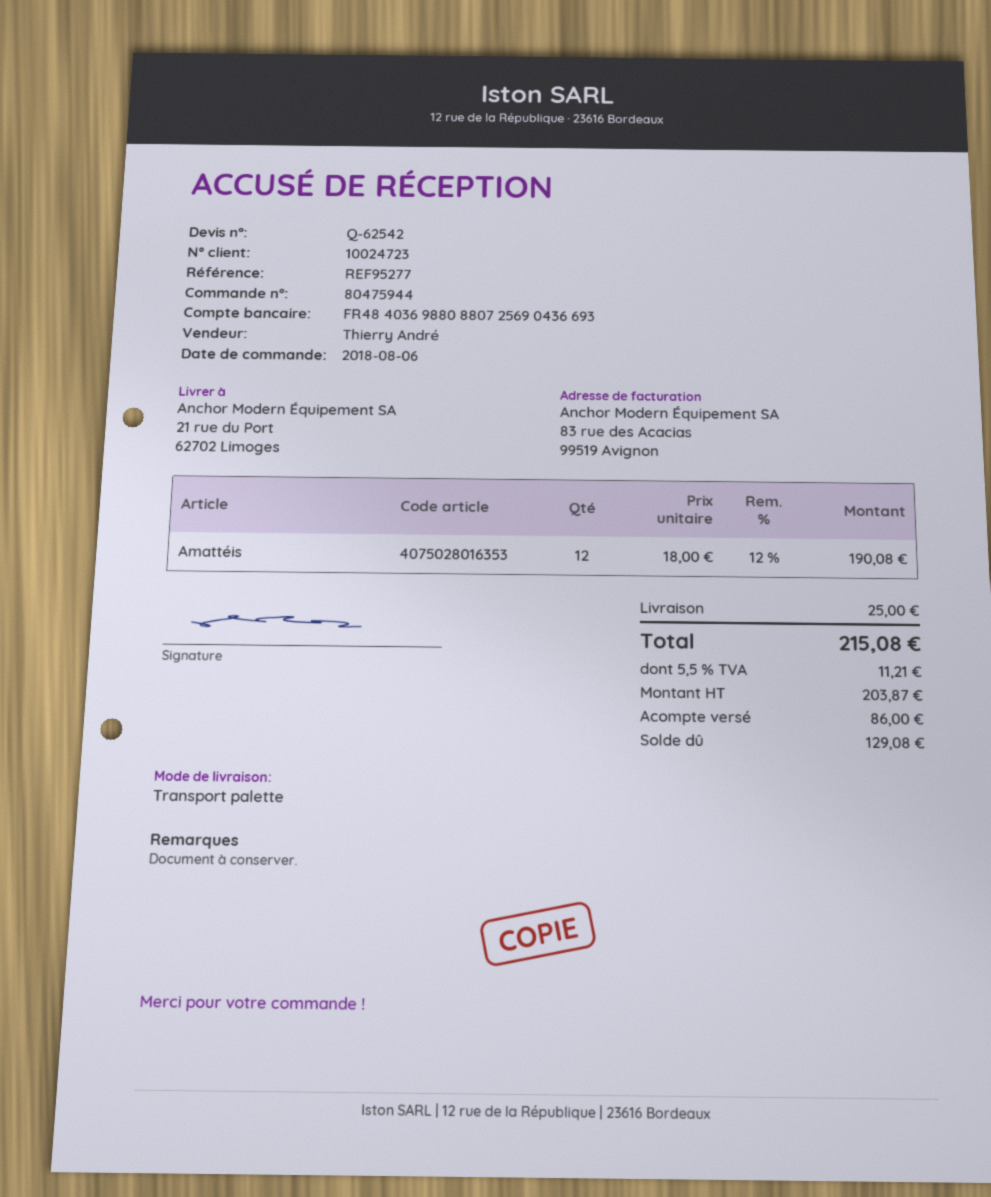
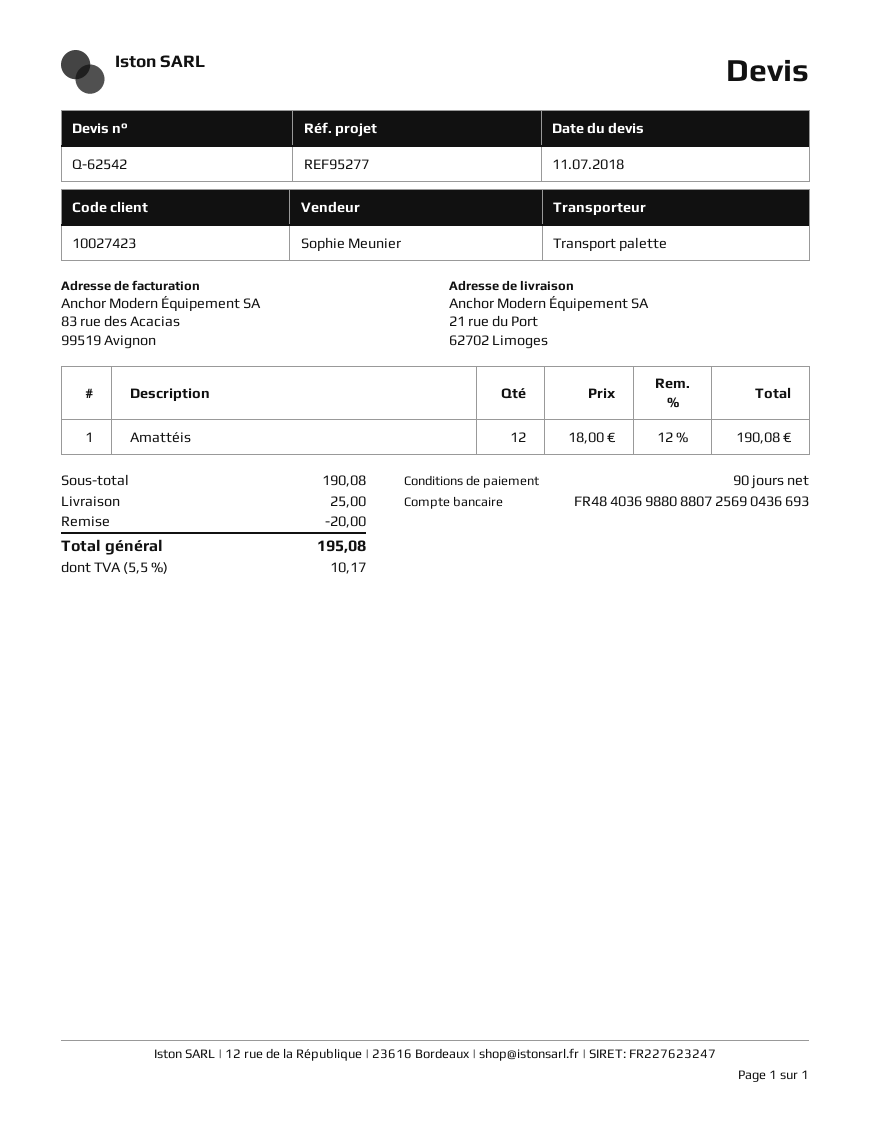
customer number: 10024723 -> 10027423
sales rep: Thierry André -> Sophie Meunier
discount: none -> 20.00
tax: 5.5% = 11.21 -> 5.5% = 10.17
total: 215.08 -> 195.08

